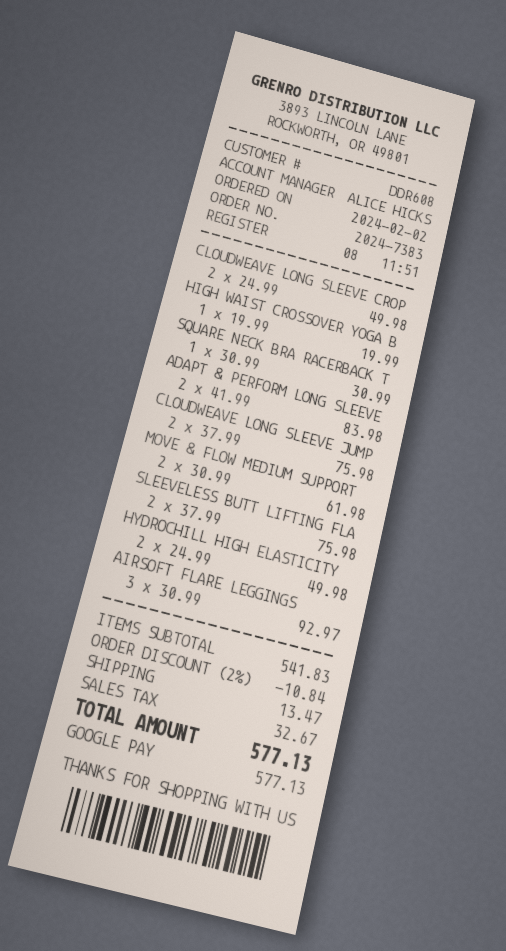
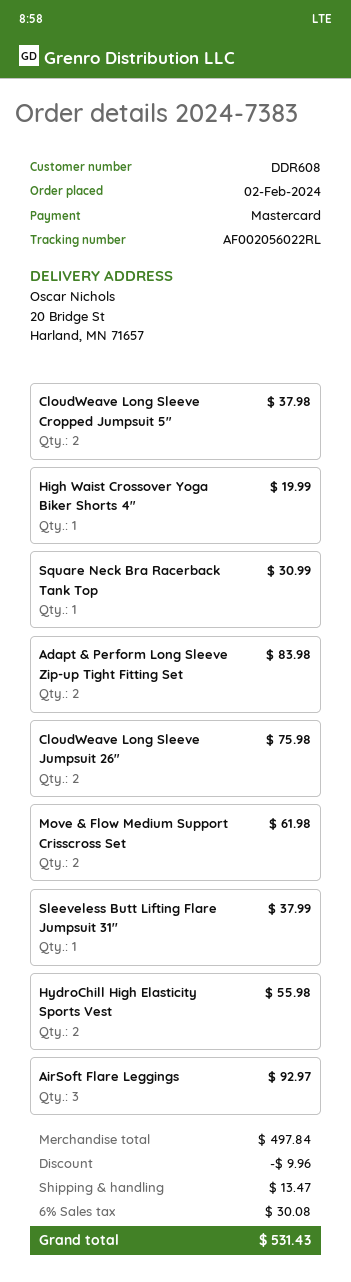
payment method: Google Pay -> Mastercard
CLOUDWEAVE LONG SLEEVE CROP: 2 for 49.98 -> 2 for 37.98
SLEEVELESS BUTT LIFTING FLA: 2 for 75.98 -> 1 for 37.99
HYDROCHILL HIGH ELASTICITY: 2 for 49.98 -> 2 for 55.98
subtotal: 541.83 -> 497.84
discount: 10.84 -> 9.96
tax: 32.67 -> 30.08
total: 577.13 -> 531.43

